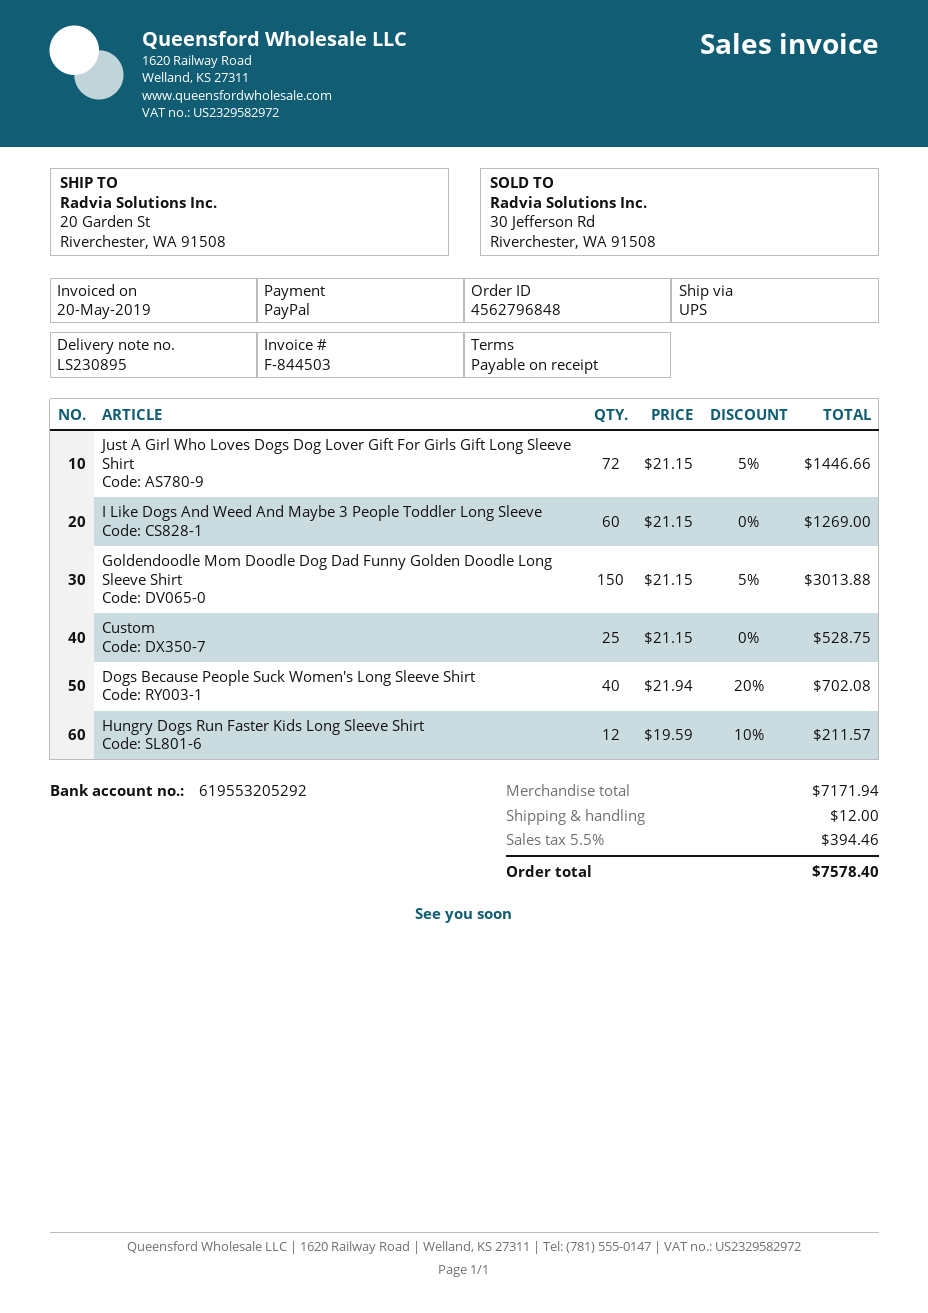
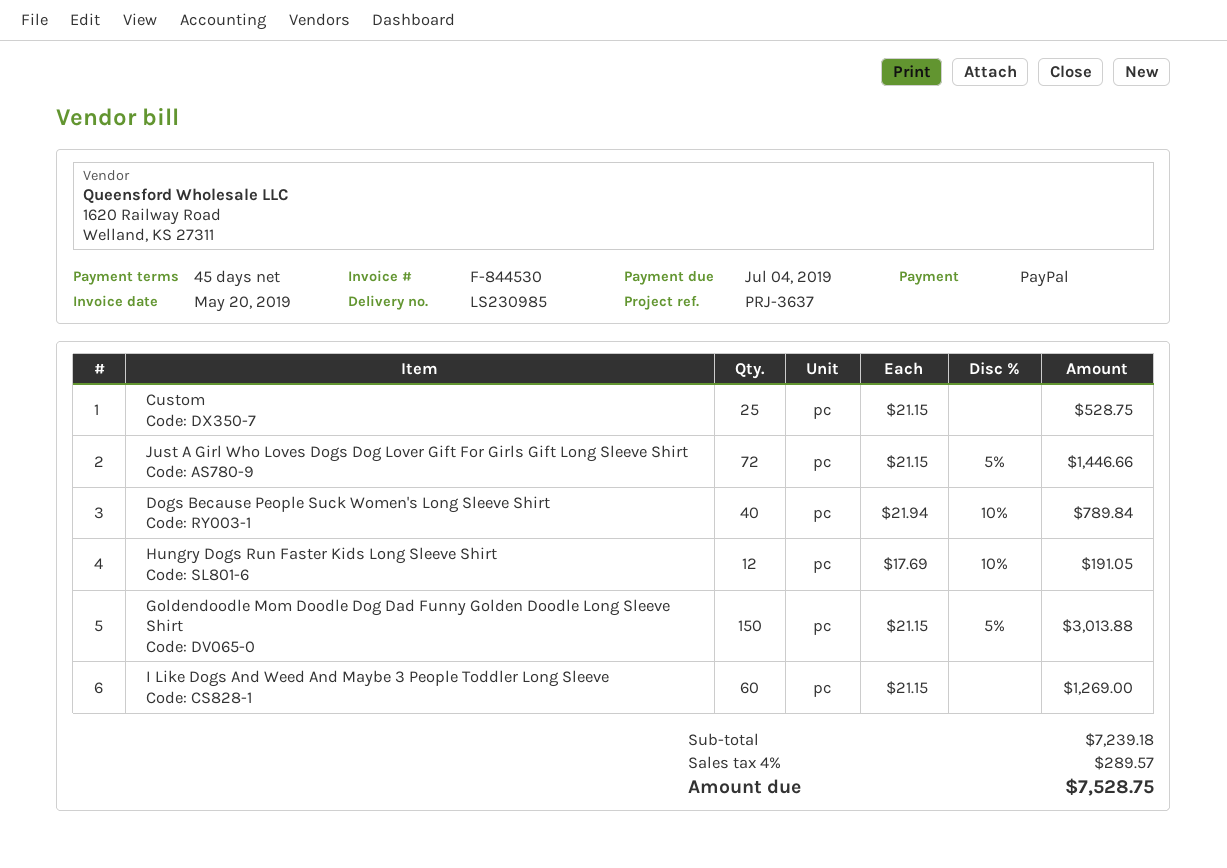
delivery note number: LS230895 -> LS230985
invoice number: F-844503 -> F-844530
payment terms: on receipt -> 45 days
Dogs Because People Suck Women's Long Sleeve Shirt: 40 x 21.94 - 20% = 702.08 -> 40 x 21.94 - 10% = 789.84
Hungry Dogs Run Faster Kids Long Sleeve Shirt: 12 x 19.59 - 10% = 211.57 -> 12 x 17.69 - 10% = 191.05
subtotal: 7171.94 -> 7239.18
shipping: 12.00 -> none
tax: 5.5% = 394.46 -> 4% = 289.57
total: 7578.40 -> 7528.75

